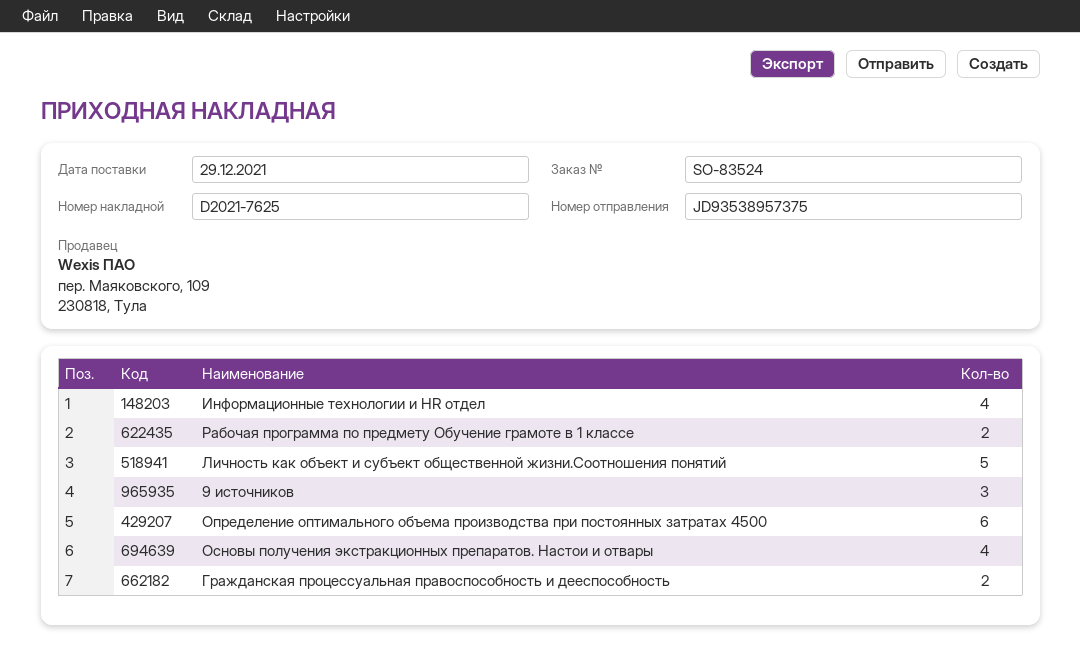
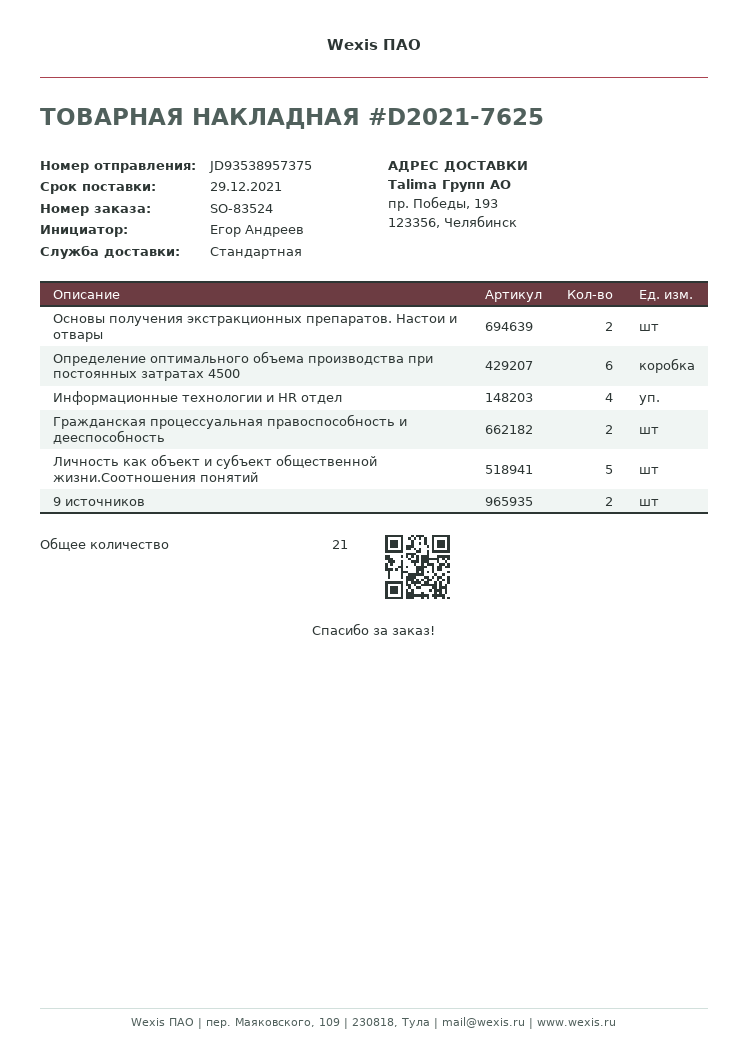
Рабочая программа по предмету Обучение грамоте в 1 классе: 2 -> none
9 источников: 3 -> 2
Основы получения экстракционных препаратов. Настои и отвары: 4 -> 2

